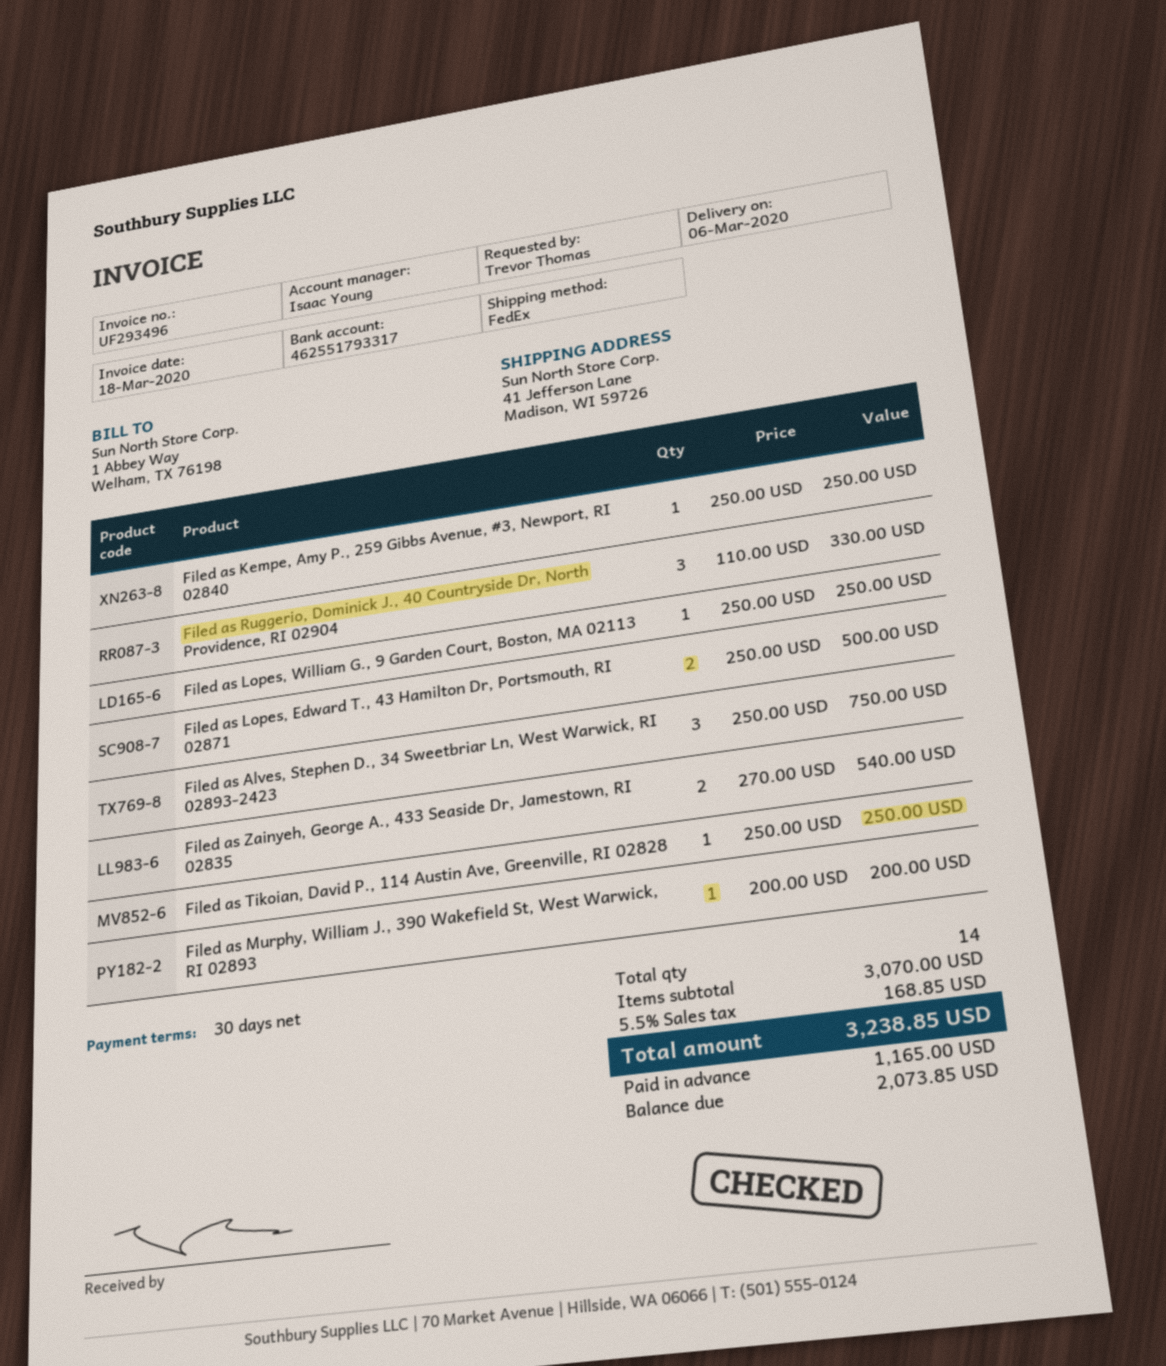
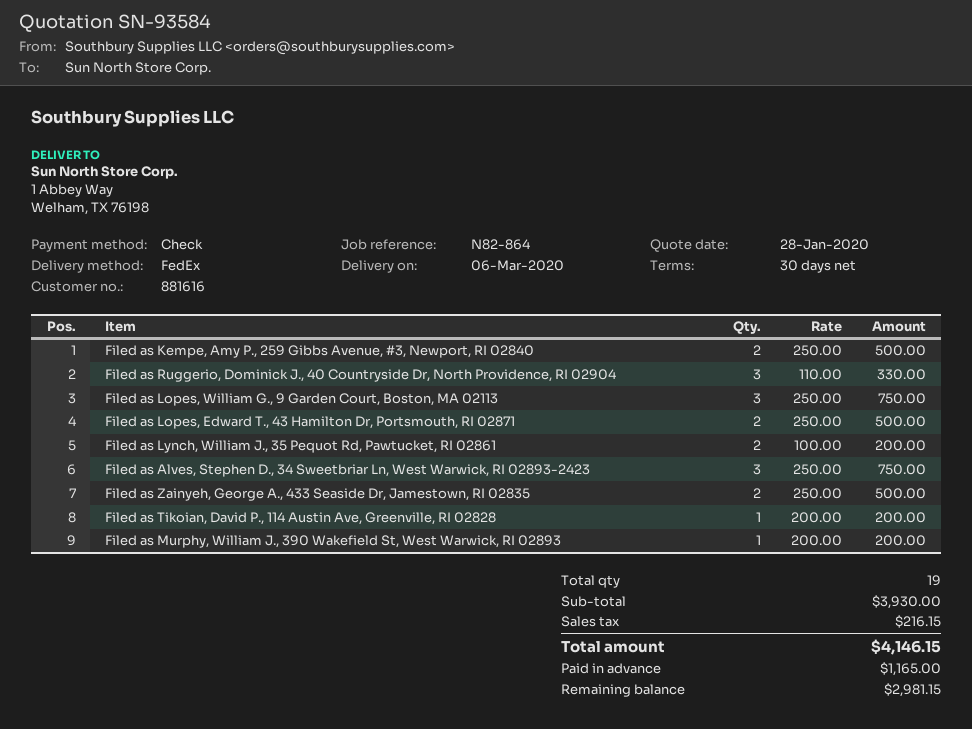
ship to: 41 Jefferson Lane, Madison, WI 59726 -> 1 Abbey Way, Welham, TX 76198
Filed as Kempe, Amy P., 259 Gibbs Avenue, #3, Newport, RI 02840: 1 x 250.00 = 250.00 -> 2 x 250.00 = 500.00
Filed as Lopes, William G., 9 Garden Court, Boston, MA 02113: 1 x 250.00 = 250.00 -> 3 x 250.00 = 750.00
Filed as Zainyeh, George A., 433 Seaside Dr, Jamestown, RI 02835: 2 x 270.00 = 540.00 -> 2 x 250.00 = 500.00
Filed as Tikoian, David P., 114 Austin Ave, Greenville, RI 02828: 1 x 250.00 = 250.00 -> 1 x 200.00 = 200.00
Filed as Lynch, William J., 35 Pequot Rd, Pawtucket, RI 02861: none -> 2 x 100.00 = 200.00
total quantity: 14 -> 19
subtotal: 3070.00 -> 3930.00
tax: 168.85 -> 216.15
total: 3238.85 -> 4146.15
balance: 2073.85 -> 2981.15

